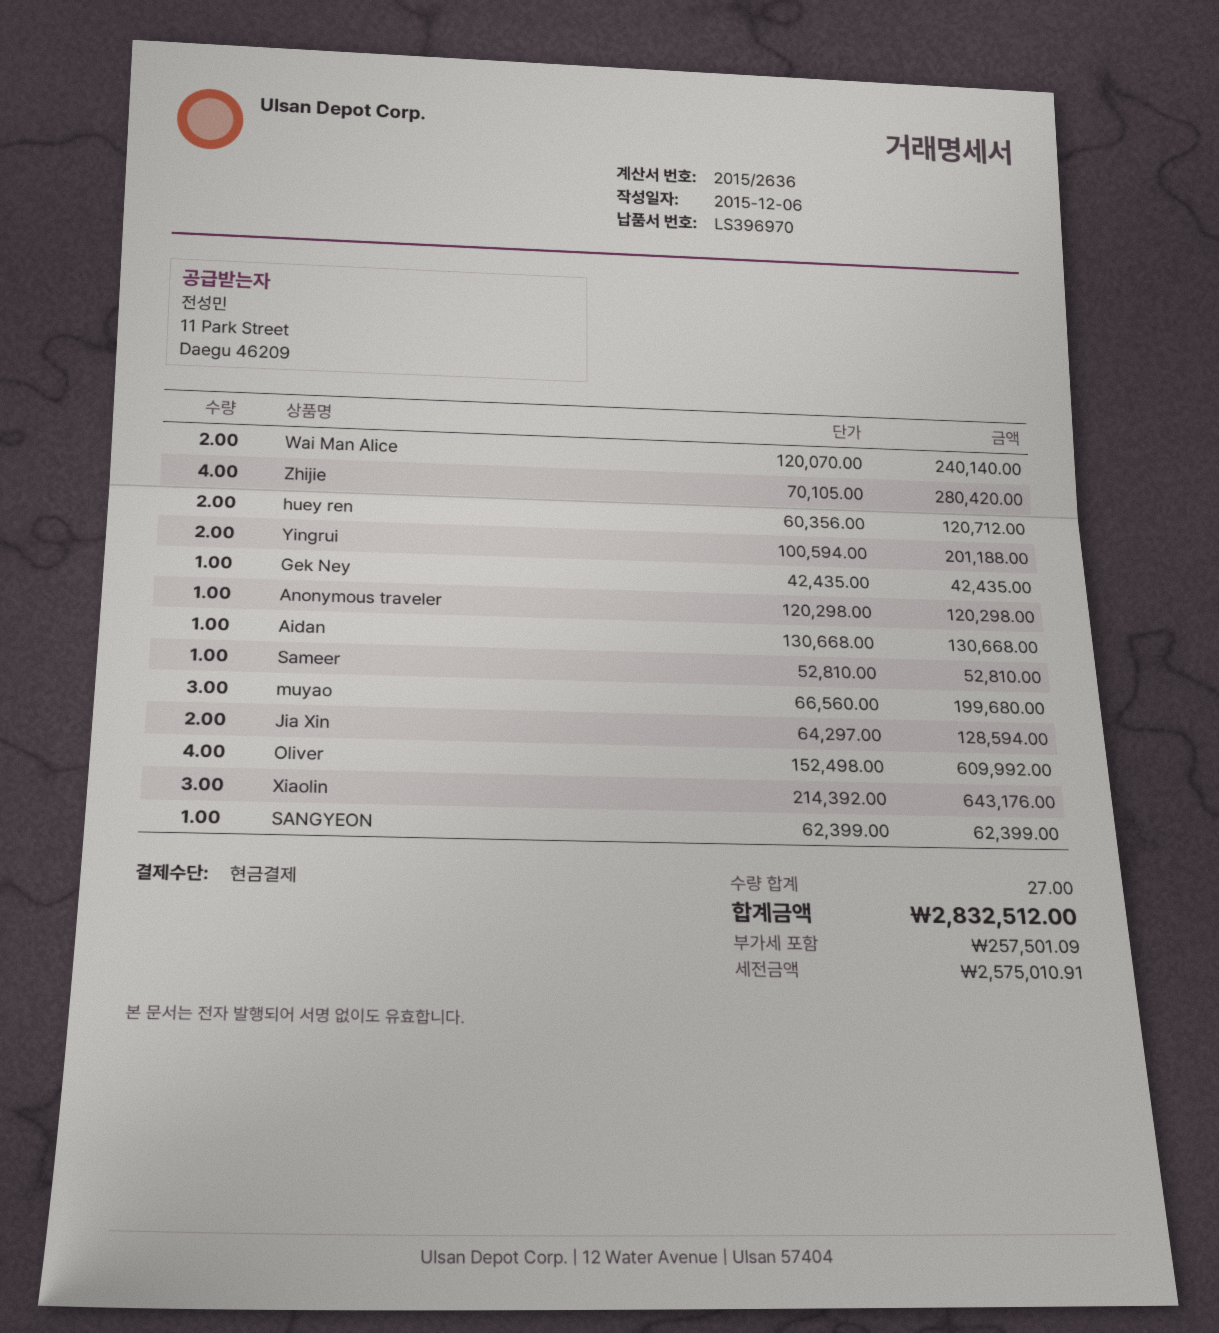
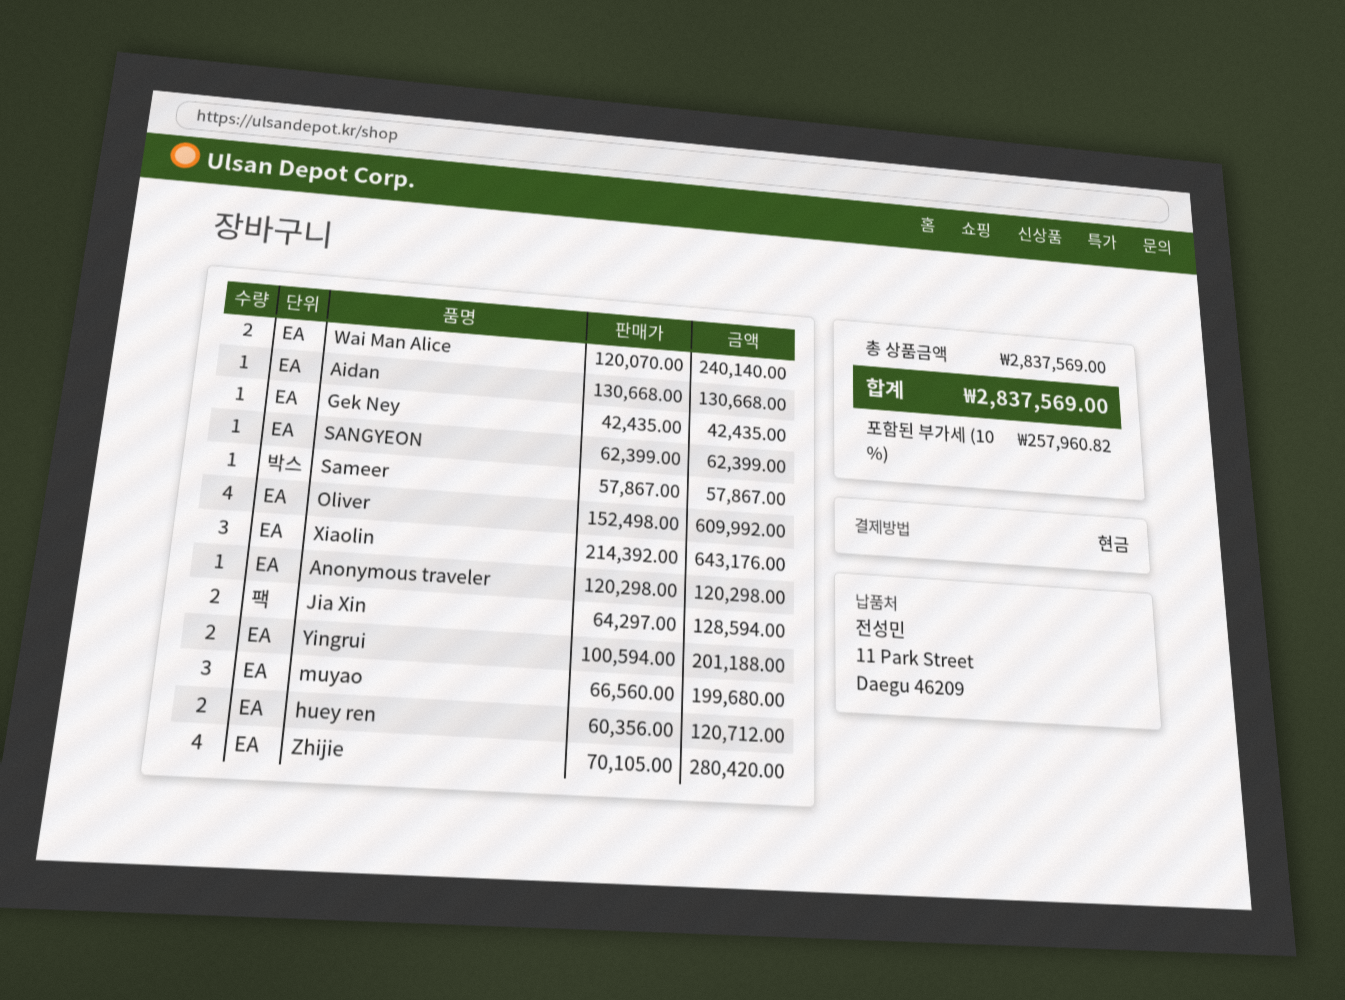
Sameer: 1 x 52810.00 = 52810.00 -> 1 x 57867.00 = 57867.00
tax: 257501.09 -> 257960.82
total: 2832512.00 -> 2837569.00

